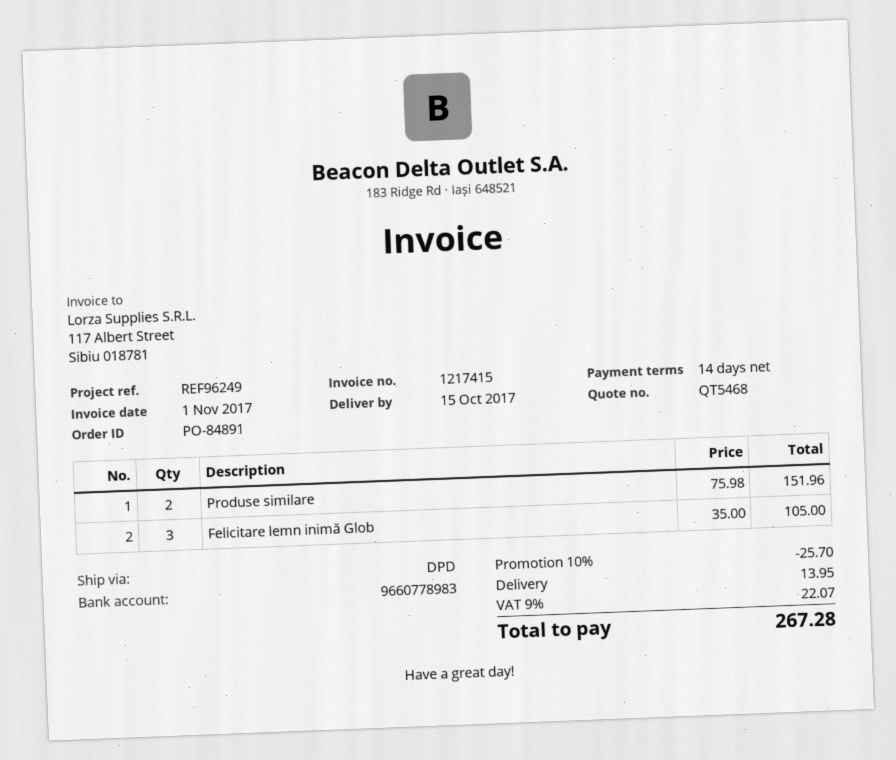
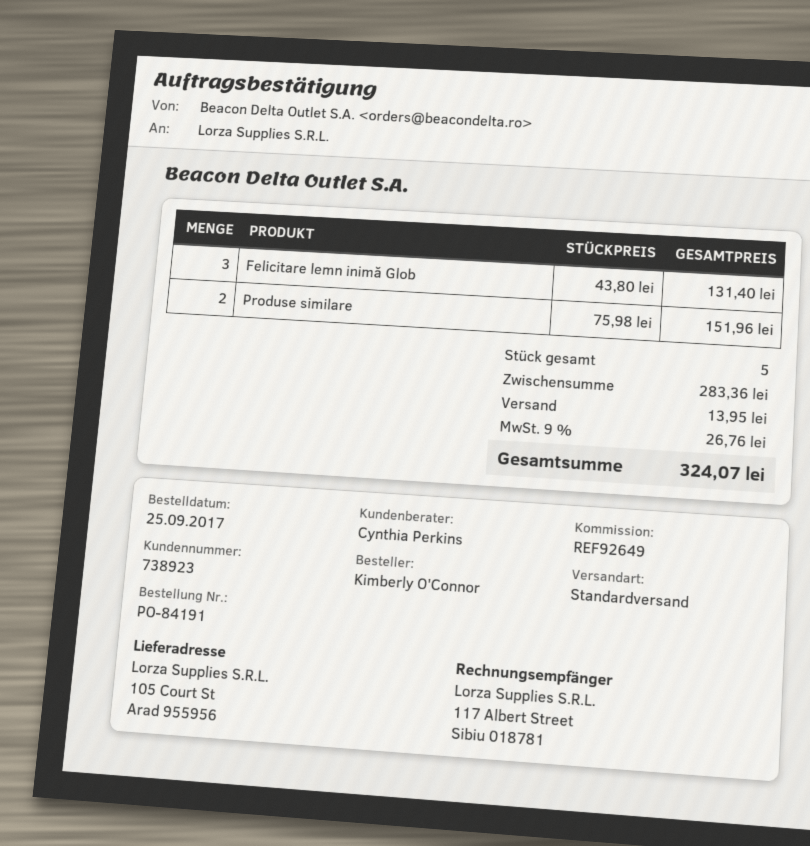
order number: PO-84891 -> PO-84191
reference: REF96249 -> REF92649
shipping method: DPD -> standard
Felicitare lemn inimă Glob: 3 x 35.00 = 105.00 -> 3 x 43.80 = 131.40
discount: 10% = 25.70 -> none
tax: 9% = 22.07 -> 9% = 26.76
total: 267.28 -> 324.07

